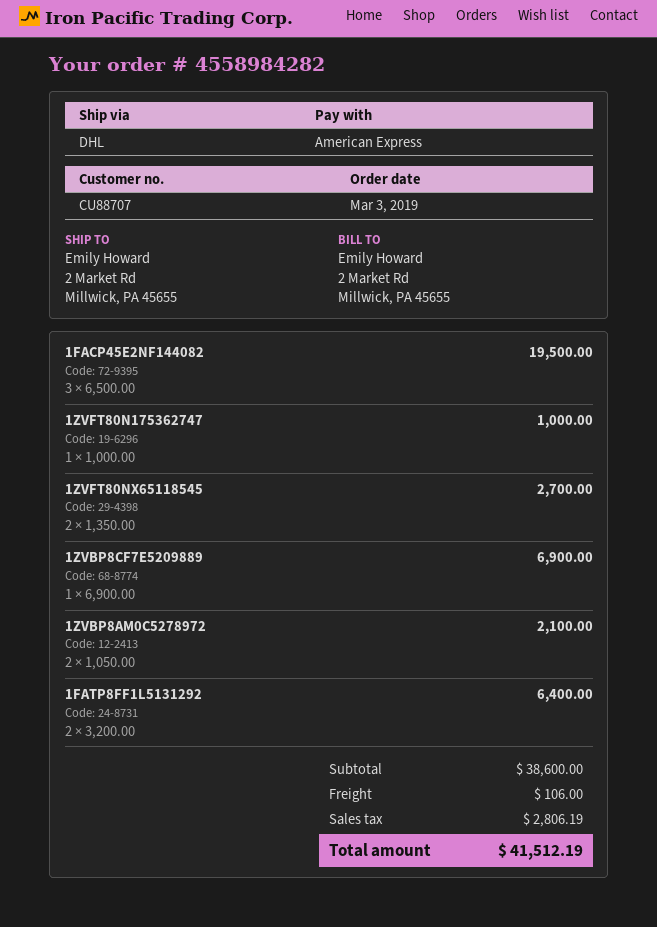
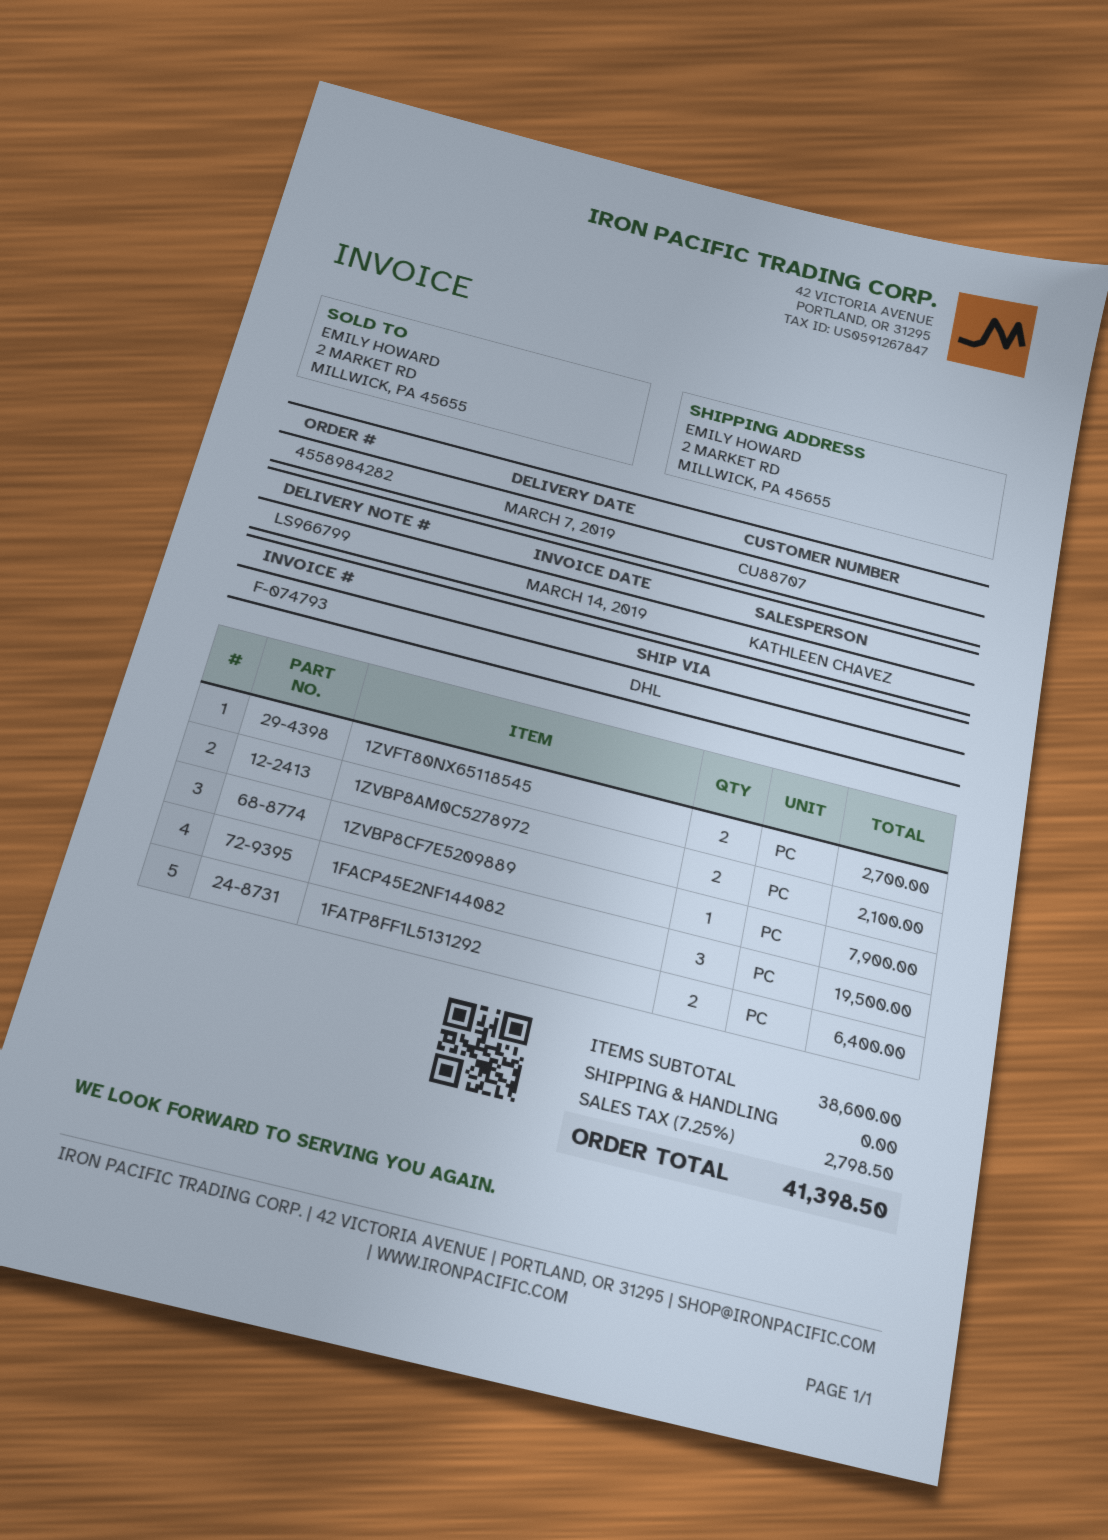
1ZVFT80N175362747: 1 for 1000.00 -> none
1ZVBP8CF7E5209889: 1 for 6900.00 -> 1 for 7900.00
shipping: 106.00 -> 0.00
tax: 2806.19 -> 2798.50
total: 41512.19 -> 41398.50

